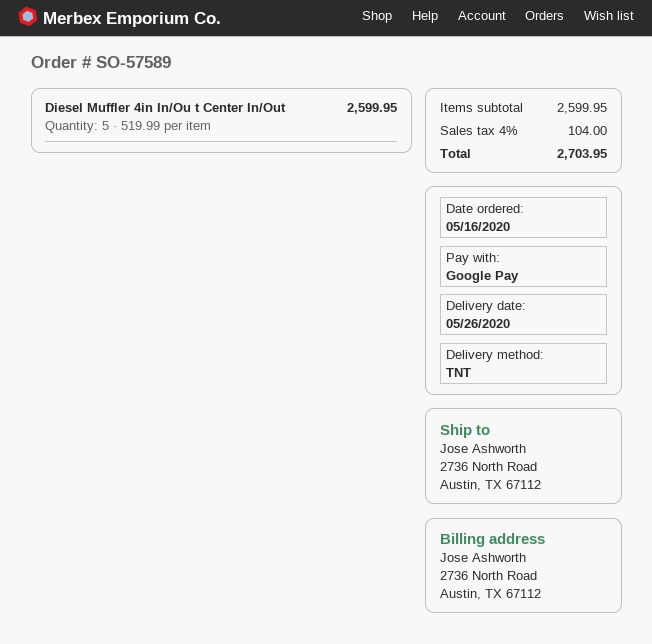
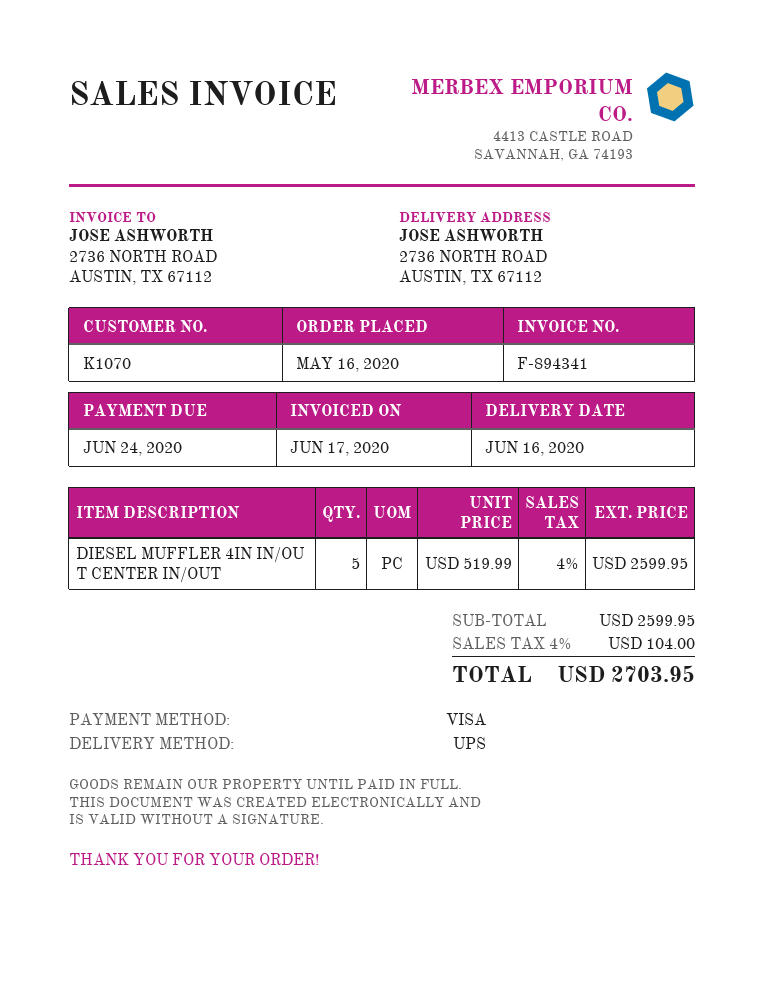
delivery date: 2020-05-26 -> 2020-06-16
payment method: Google Pay -> Visa
shipping method: TNT -> UPS

